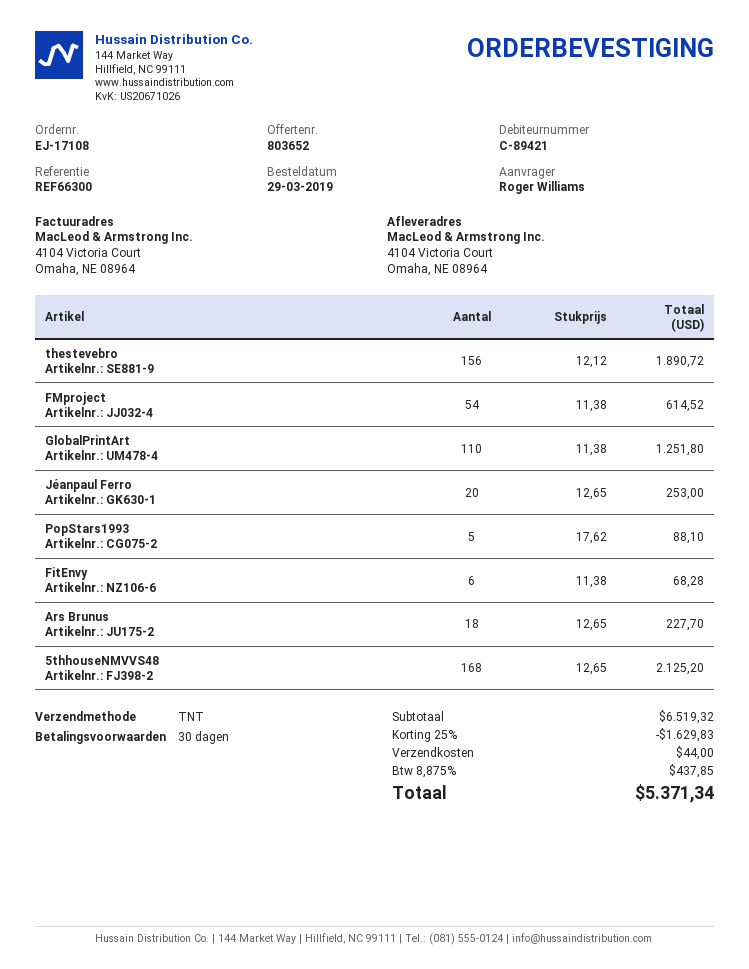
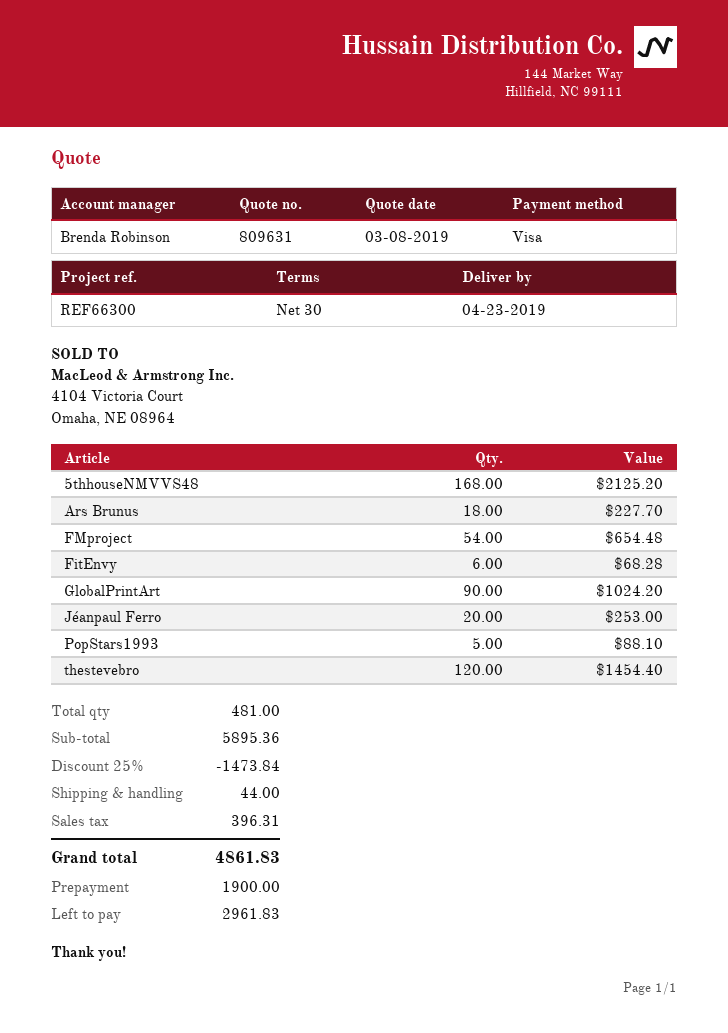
quote number: 803652 -> 809631
thestevebro: 156 for 1890.72 -> 120 for 1454.40
FMproject: 54 for 614.52 -> 54 for 654.48
GlobalPrintArt: 110 for 1251.80 -> 90 for 1024.20
subtotal: 6519.32 -> 5895.36
discount: 25% = 1629.83 -> 25% = 1473.84
tax: 437.85 -> 396.31
total: 5371.34 -> 4861.83

